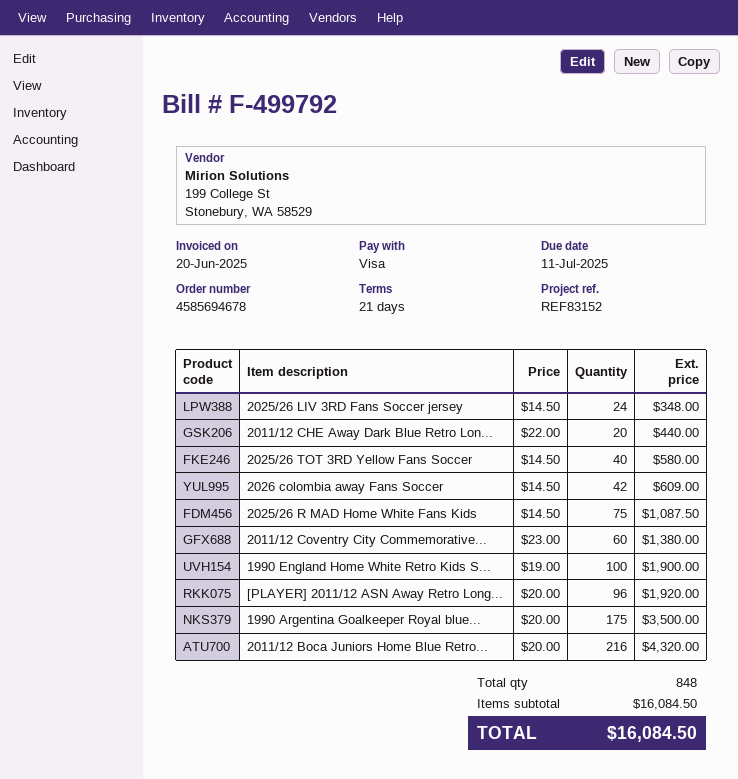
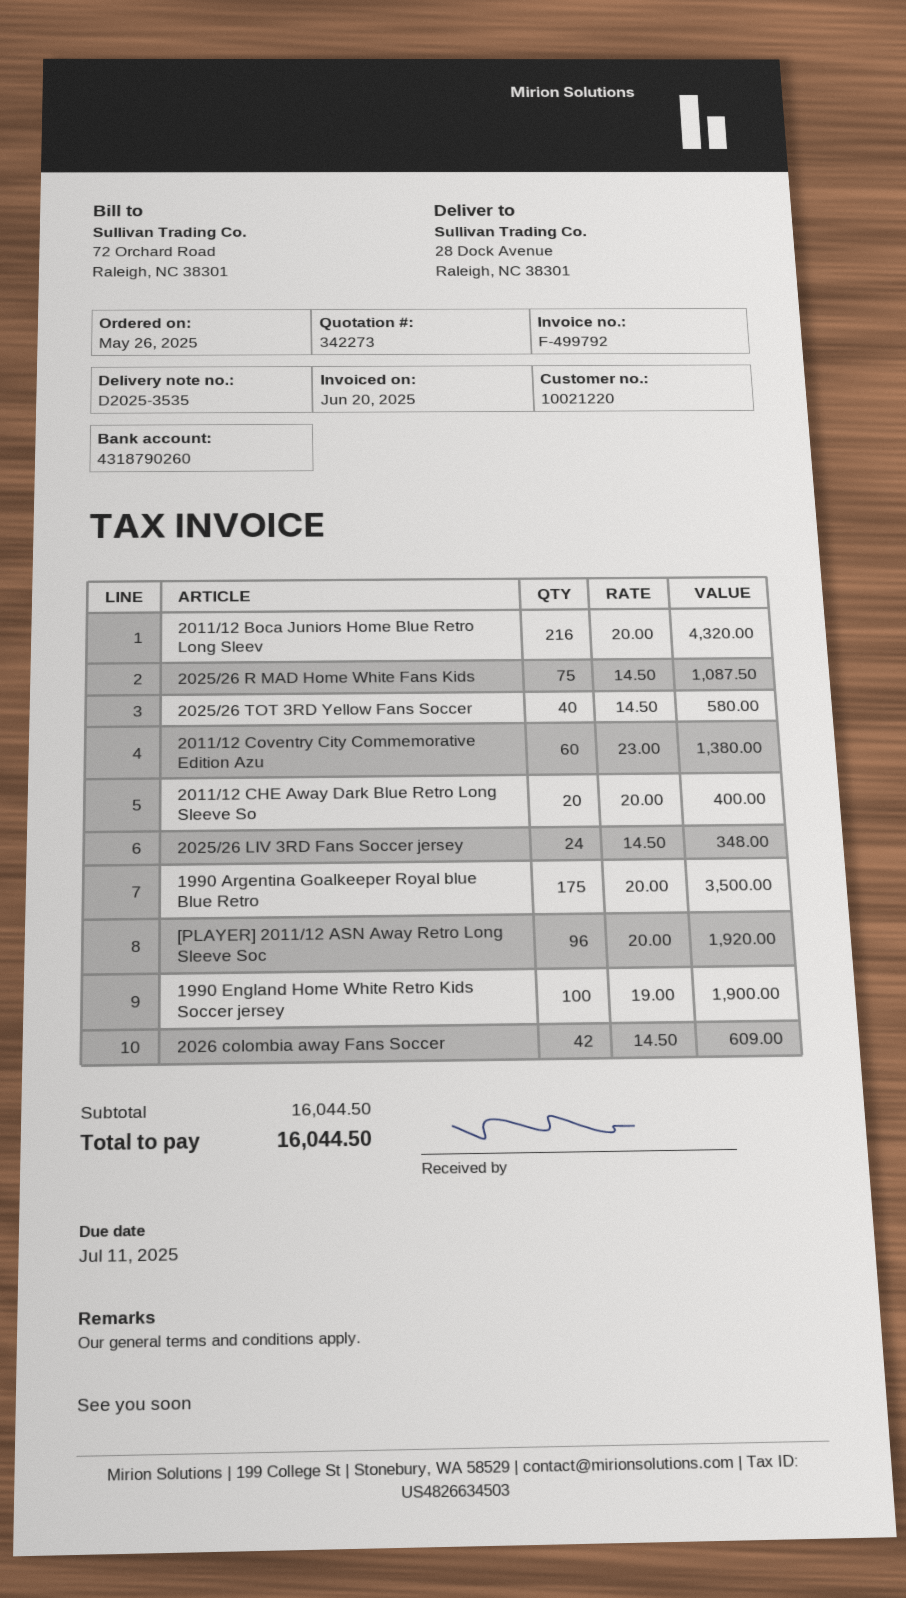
2011/12 CHE Away Dark Blue Retro Lon...: 20 x 22.00 = 440.00 -> 20 x 20.00 = 400.00
subtotal: 16084.50 -> 16044.50
total: 16084.50 -> 16044.50

